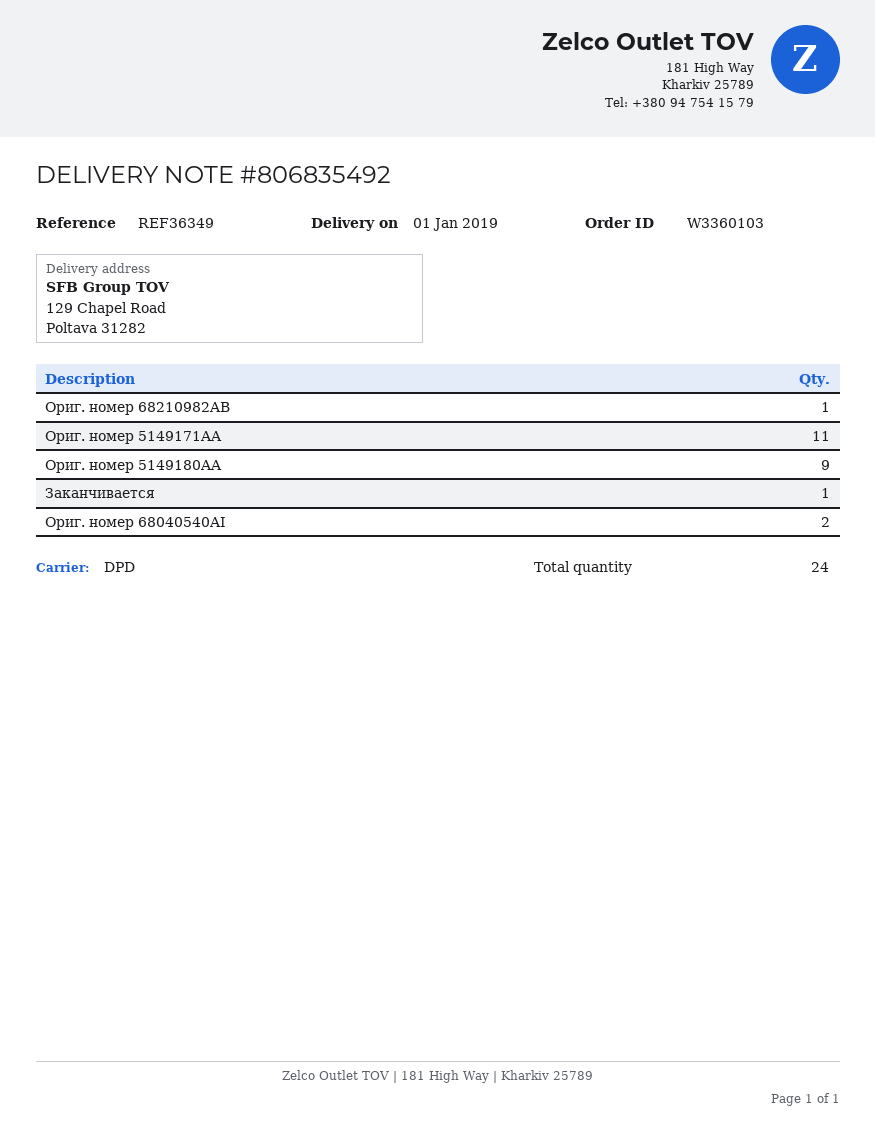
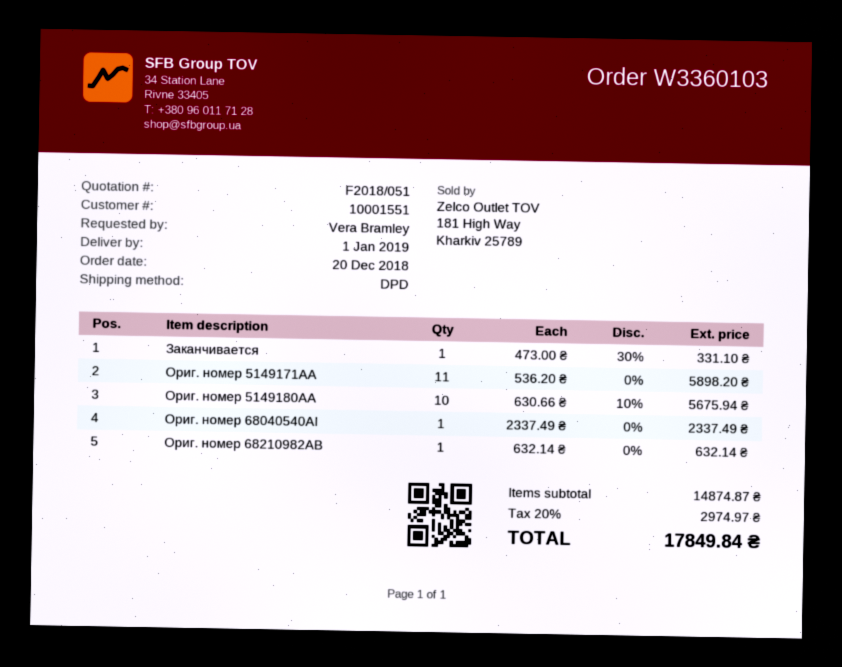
Ориг. номер 5149180AA: 9 -> 10
Ориг. номер 68040540AI: 2 -> 1

